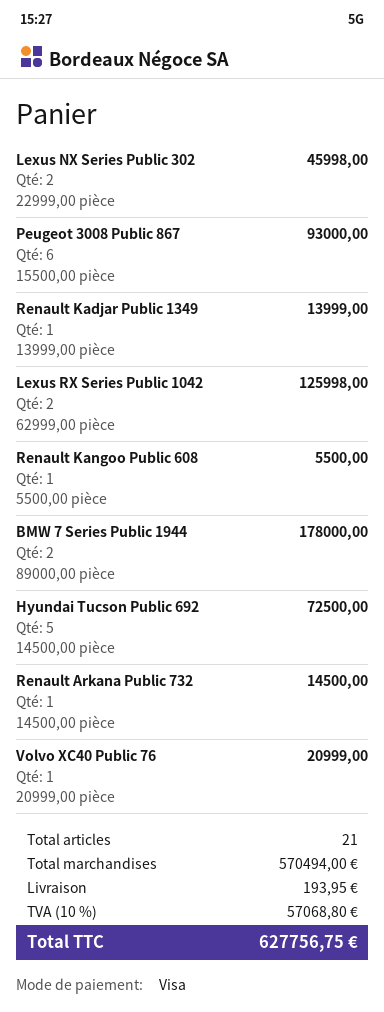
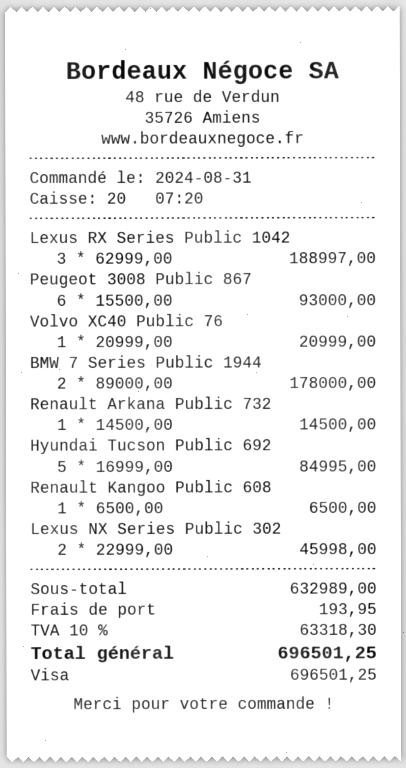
Renault Kadjar Public 1349: 1 x 13999.00 = 13999.00 -> none
Lexus RX Series Public 1042: 2 x 62999.00 = 125998.00 -> 3 x 62999.00 = 188997.00
Renault Kangoo Public 608: 1 x 5500.00 = 5500.00 -> 1 x 6500.00 = 6500.00
Hyundai Tucson Public 692: 5 x 14500.00 = 72500.00 -> 5 x 16999.00 = 84995.00
subtotal: 570494.00 -> 632989.00
tax: 10% = 57068.80 -> 10% = 63318.30
total: 627756.75 -> 696501.25

